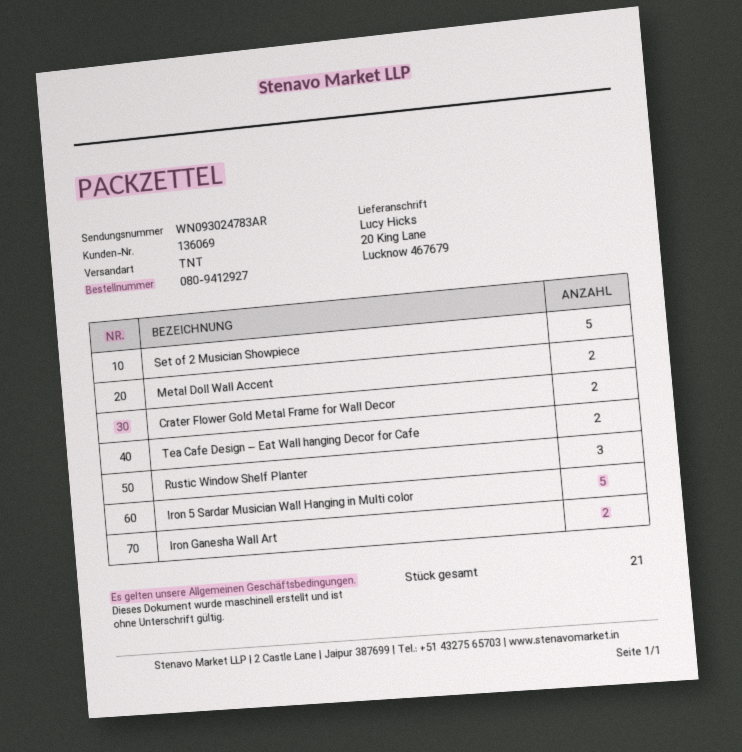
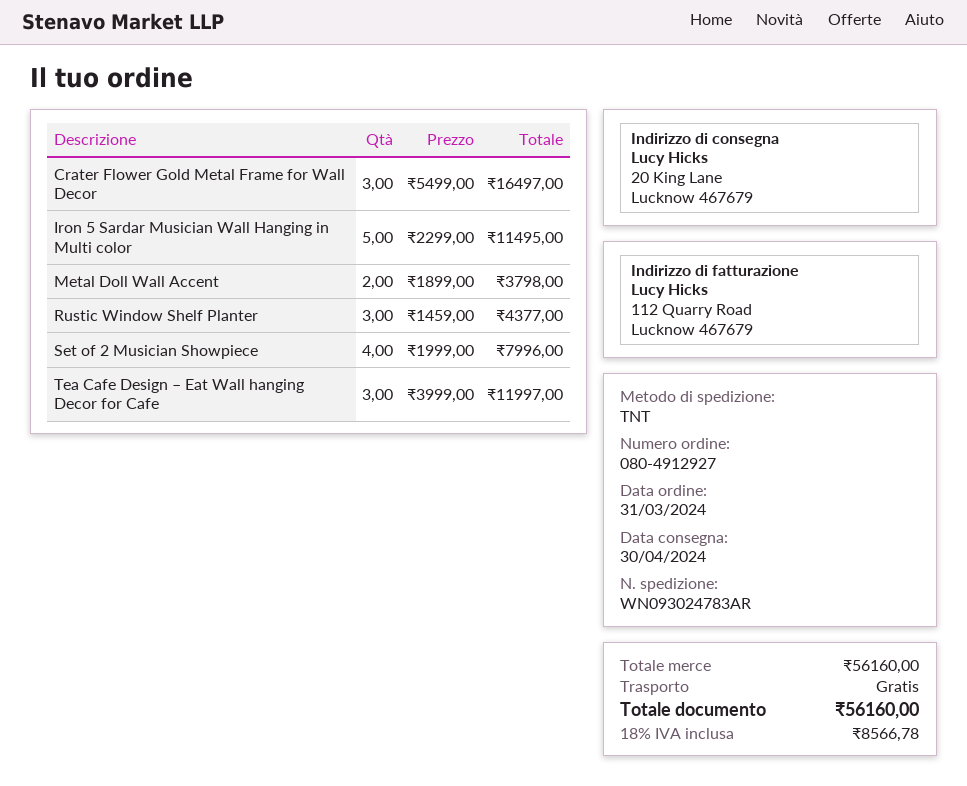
order number: 080-9412927 -> 080-4912927
Set of 2 Musician Showpiece: 5 -> 4
Crater Flower Gold Metal Frame for Wall Decor: 2 -> 3
Tea Cafe Design – Eat Wall hanging Decor for Cafe: 2 -> 3
Iron Ganesha Wall Art: 2 -> none

